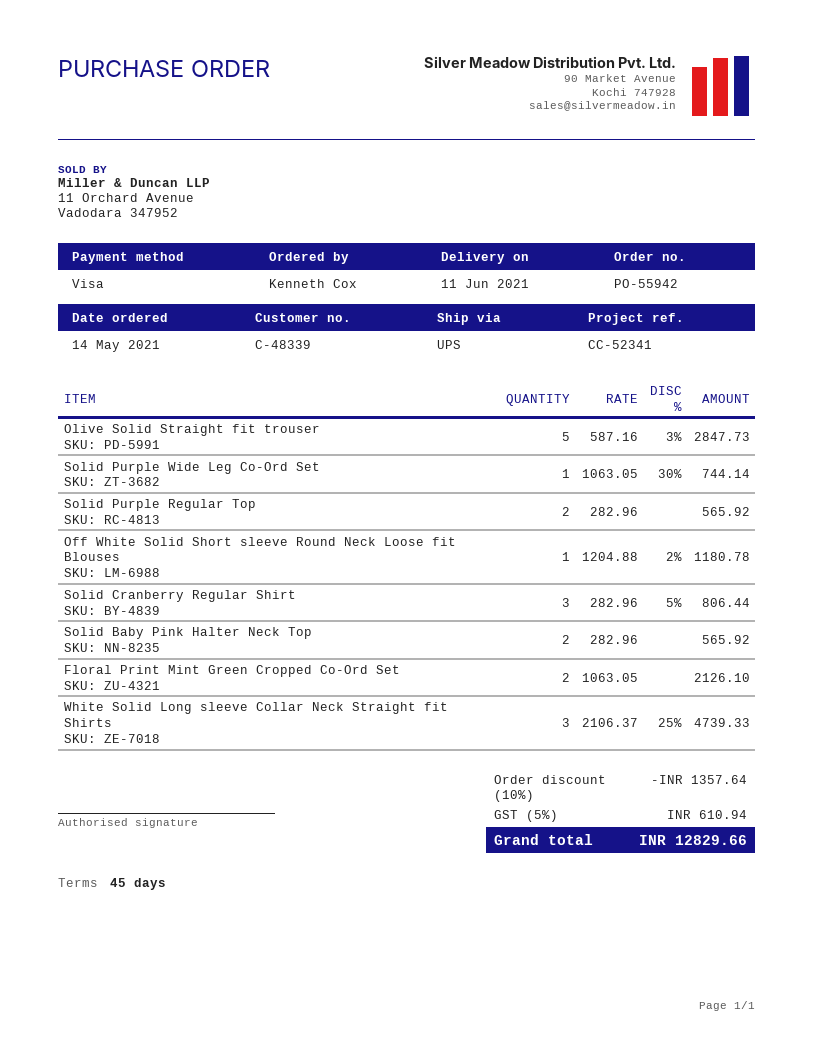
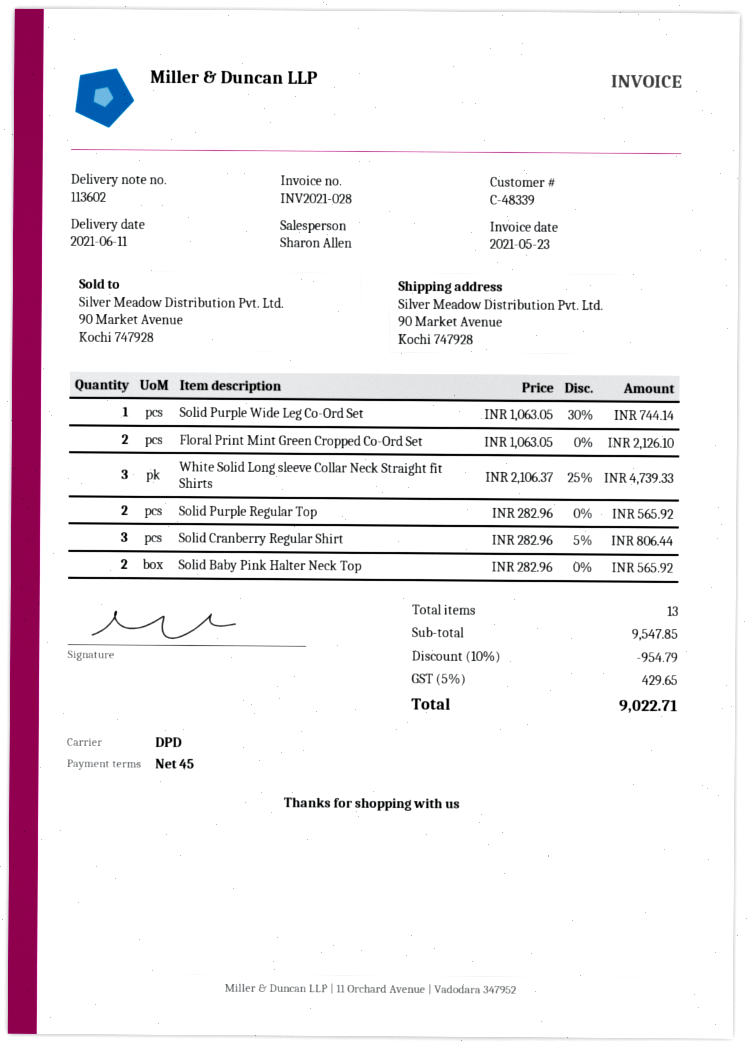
shipping method: UPS -> DPD
Olive Solid Straight fit trouser: 5 x 587.16 - 3% = 2847.73 -> none
Off White Solid Short sleeve Round Neck Loose fit Blouses: 1 x 1204.88 - 2% = 1180.78 -> none
discount: 10% = 1357.64 -> 10% = 954.79
tax: 5% = 610.94 -> 5% = 429.65
total: 12829.66 -> 9022.71

